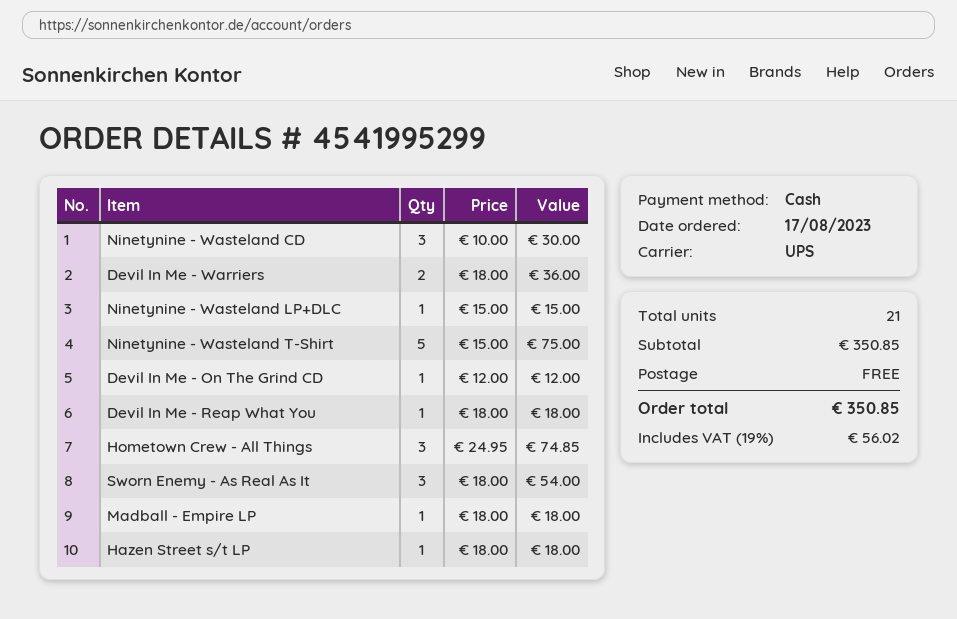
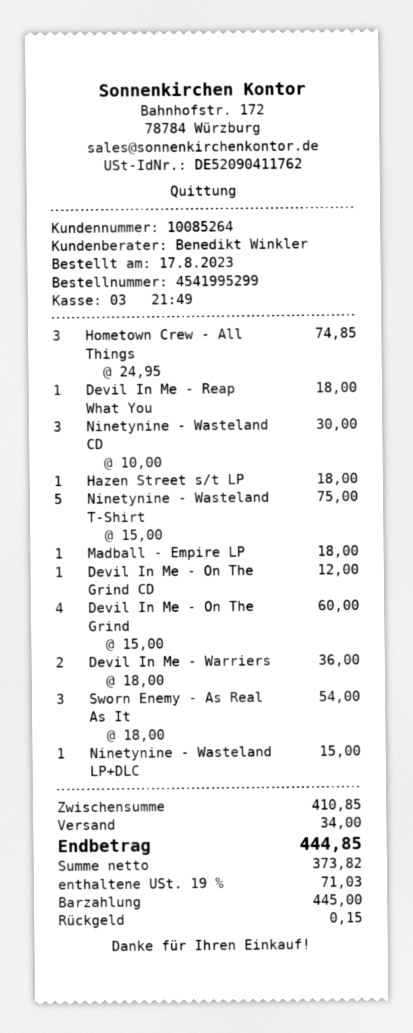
Devil In Me - On The Grind: none -> 4 x 15.00 = 60.00
subtotal: 350.85 -> 410.85
shipping: 0.00 -> 34.00
tax: 19% = 56.02 -> 19% = 71.03
total: 350.85 -> 444.85

